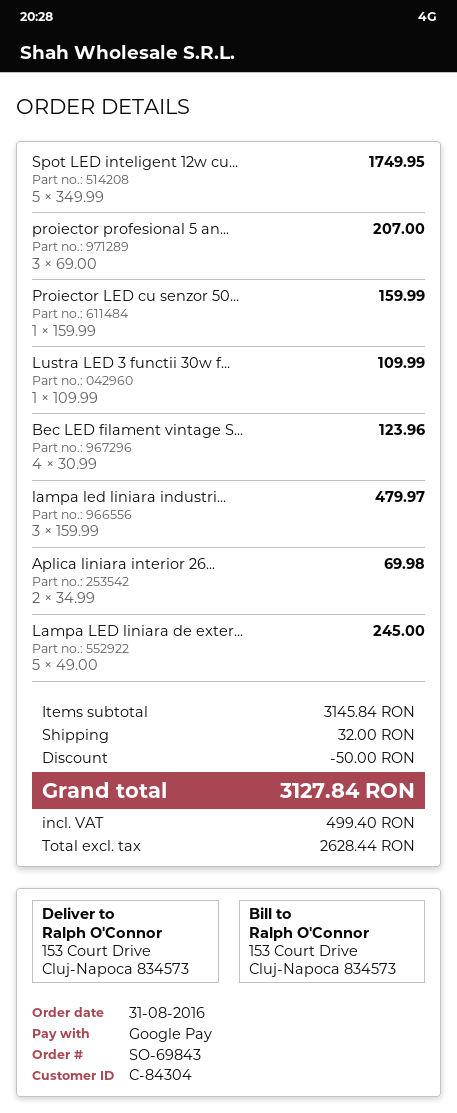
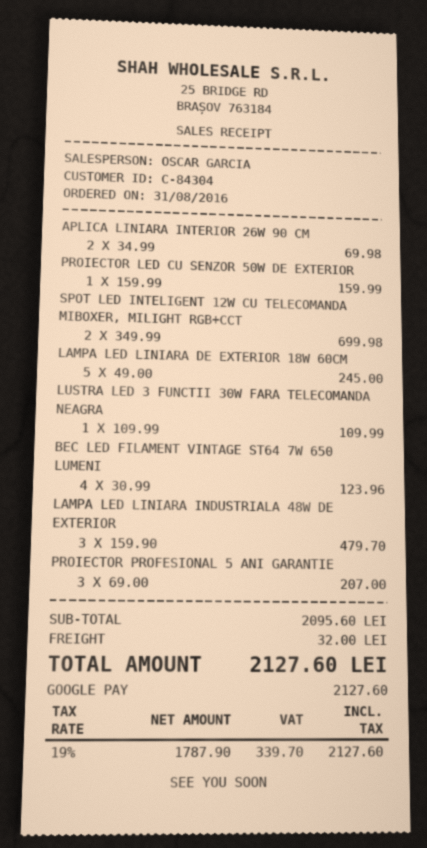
Spot LED inteligent 12w cu...: 5 x 349.99 = 1749.95 -> 2 x 349.99 = 699.98
lampa led liniara industri...: 3 x 159.99 = 479.97 -> 3 x 159.90 = 479.70
subtotal: 3145.84 -> 2095.60
discount: 50.00 -> none
net: 2628.44 -> 1787.90
tax: 499.40 -> 339.70
total: 3127.84 -> 2127.60

